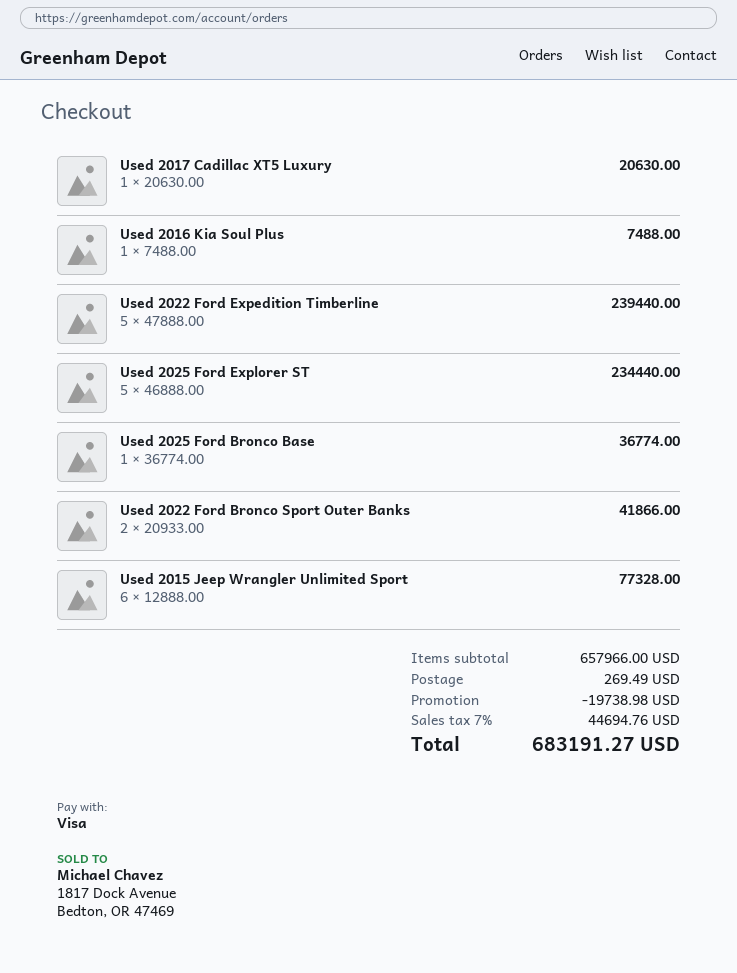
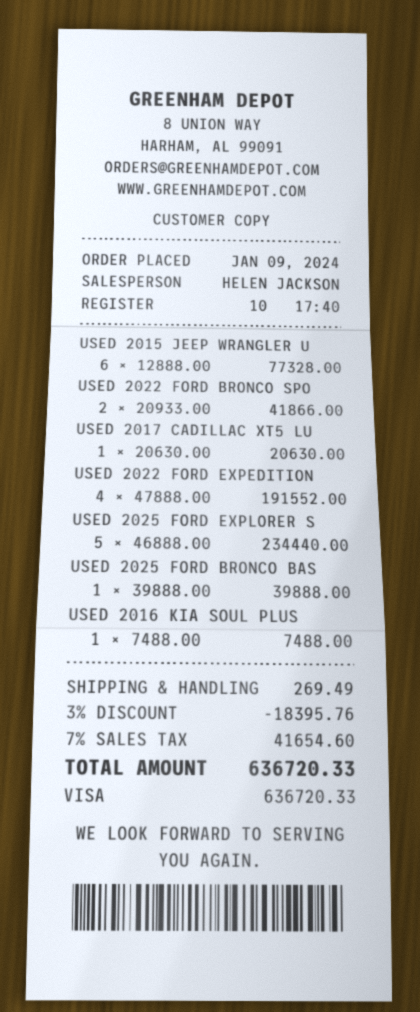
Used 2022 Ford Expedition Timberline: 5 x 47888.00 = 239440.00 -> 4 x 47888.00 = 191552.00
Used 2025 Ford Bronco Base: 1 x 36774.00 = 36774.00 -> 1 x 39888.00 = 39888.00
discount: 19738.98 -> 18395.76
tax: 7% = 44694.76 -> 7% = 41654.60
total: 683191.27 -> 636720.33

